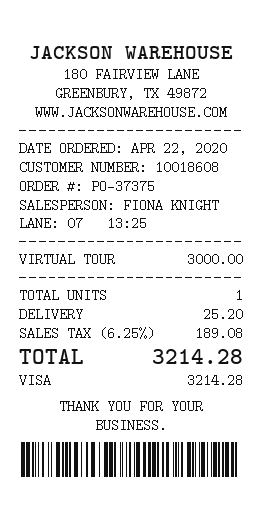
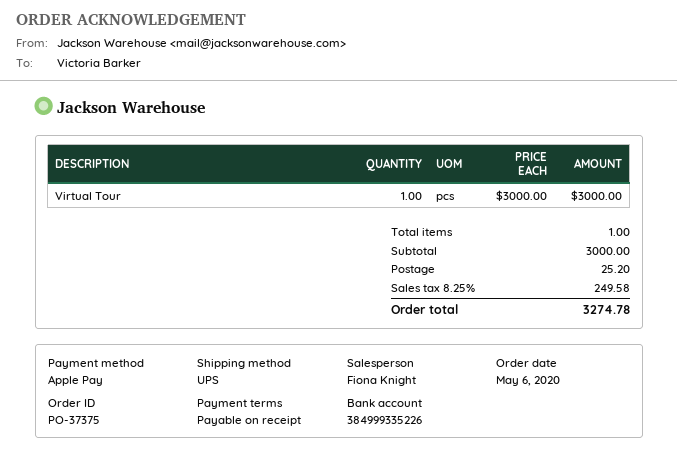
order date: 2020-04-22 -> 2020-05-06
payment method: Visa -> Apple Pay
tax: 6.25% = 189.08 -> 8.25% = 249.58
total: 3214.28 -> 3274.78

